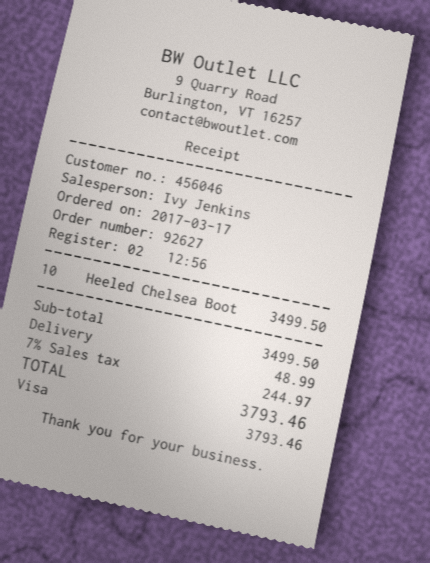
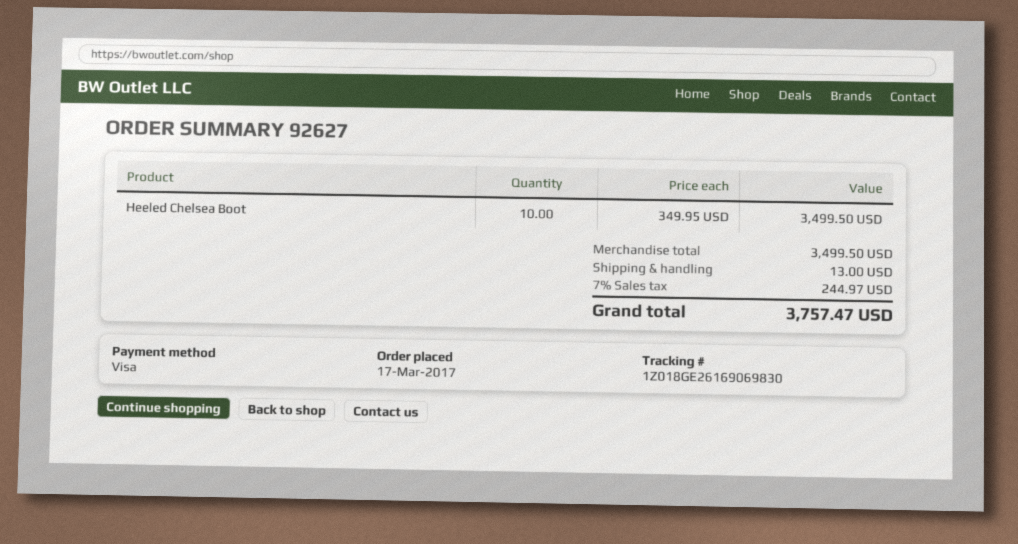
shipping: 48.99 -> 13.00
total: 3793.46 -> 3757.47

